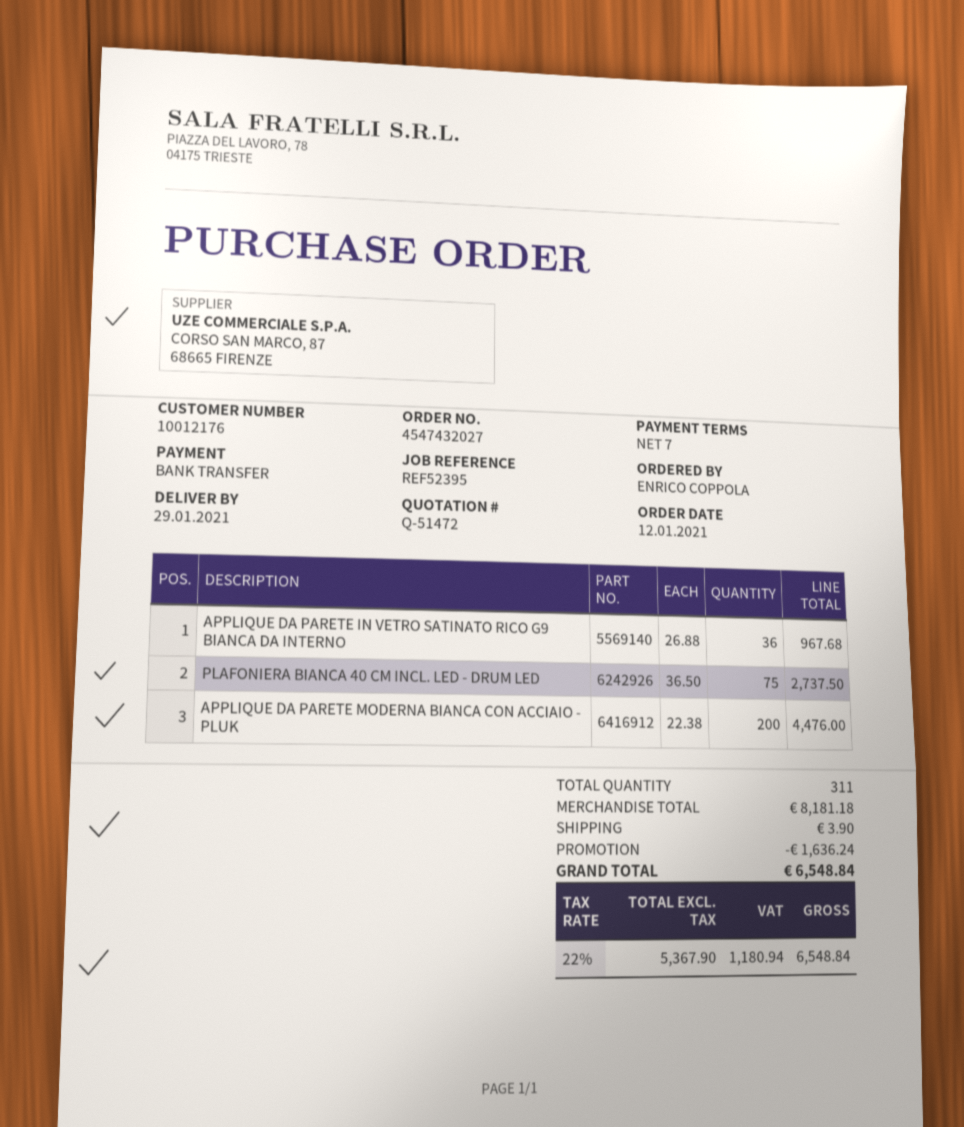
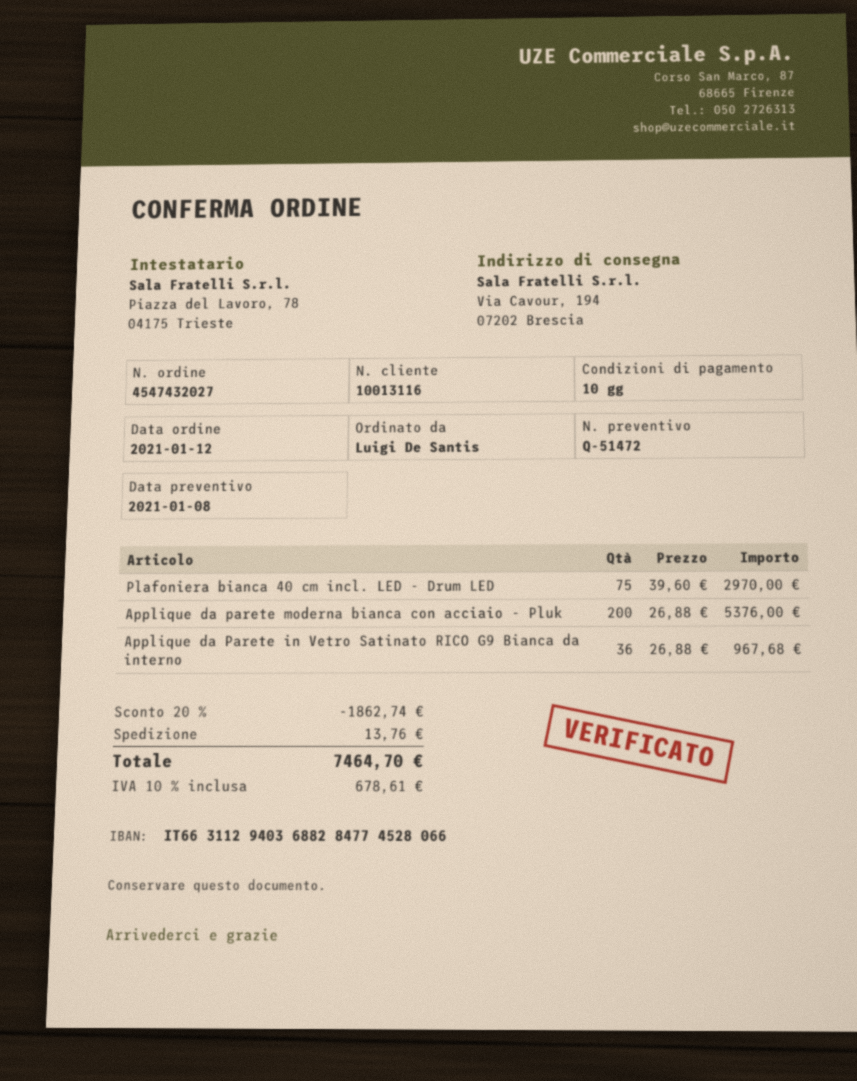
payment terms: 7 days -> 10 days
customer number: 10012176 -> 10013116
ordered by: ENRICO COPPOLA -> Luigi De Santis
PLAFONIERA BIANCA 40 CM INCL. LED - DRUM LED: 75 x 36.50 = 2737.50 -> 75 x 39.60 = 2970.00
APPLIQUE DA PARETE MODERNA BIANCA CON ACCIAIO - PLUK: 200 x 22.38 = 4476.00 -> 200 x 26.88 = 5376.00
discount: 1636.24 -> 1862.74
shipping: 3.90 -> 13.76
tax: 22% = 1180.94 -> 10% = 678.61
total: 6548.84 -> 7464.70

